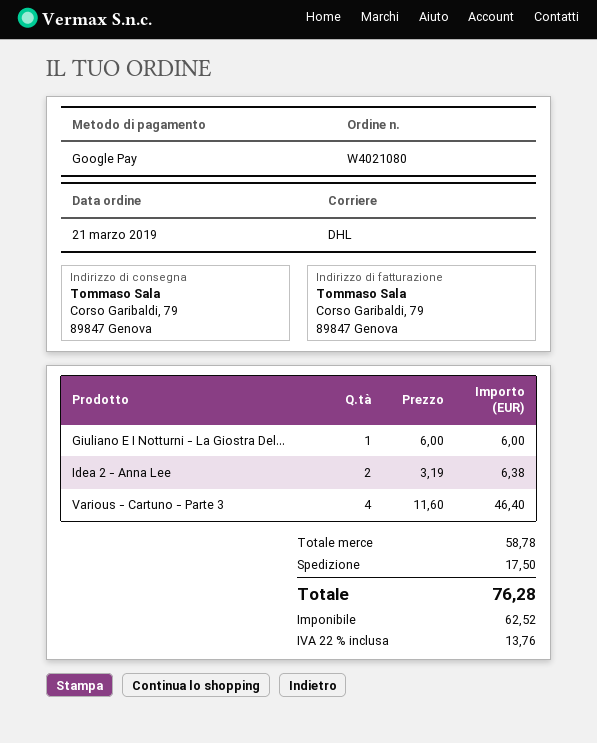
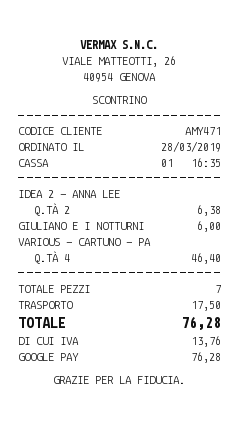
order date: 2019-03-21 -> 2019-03-28

